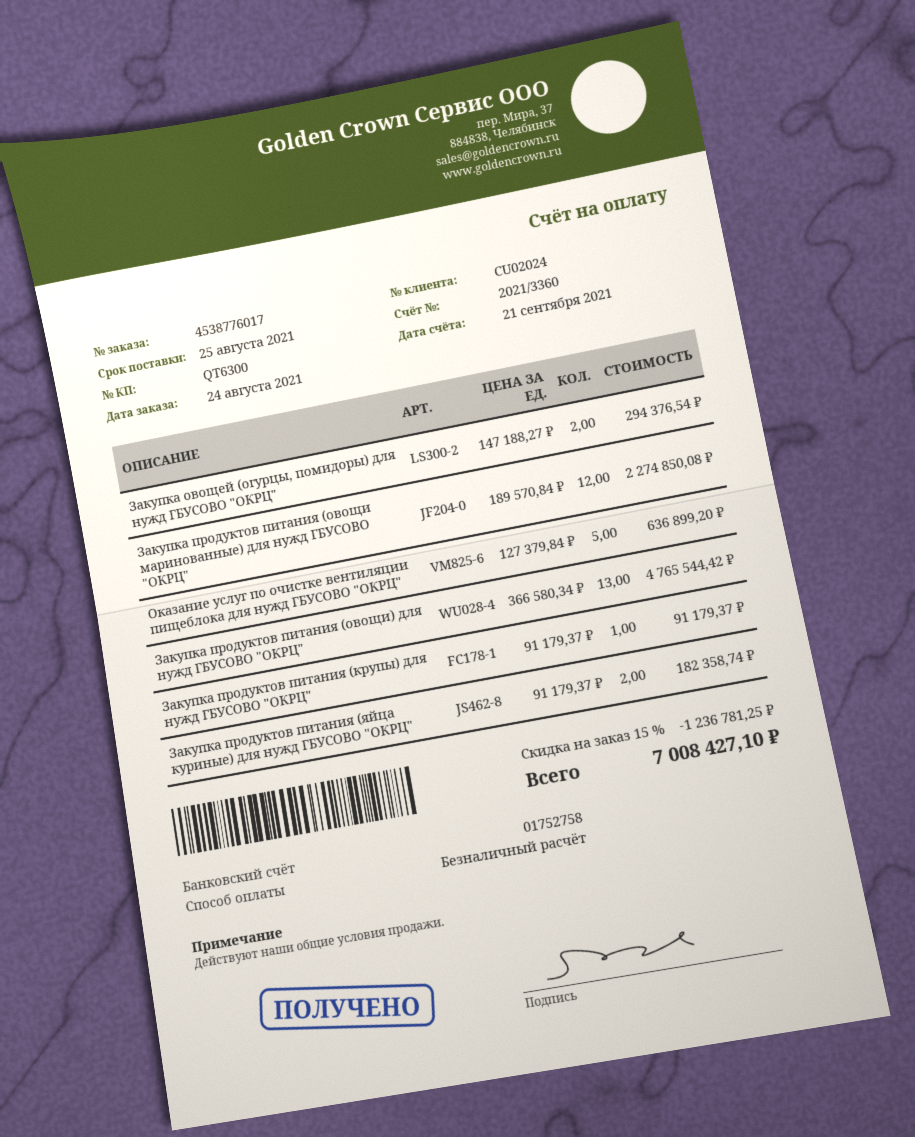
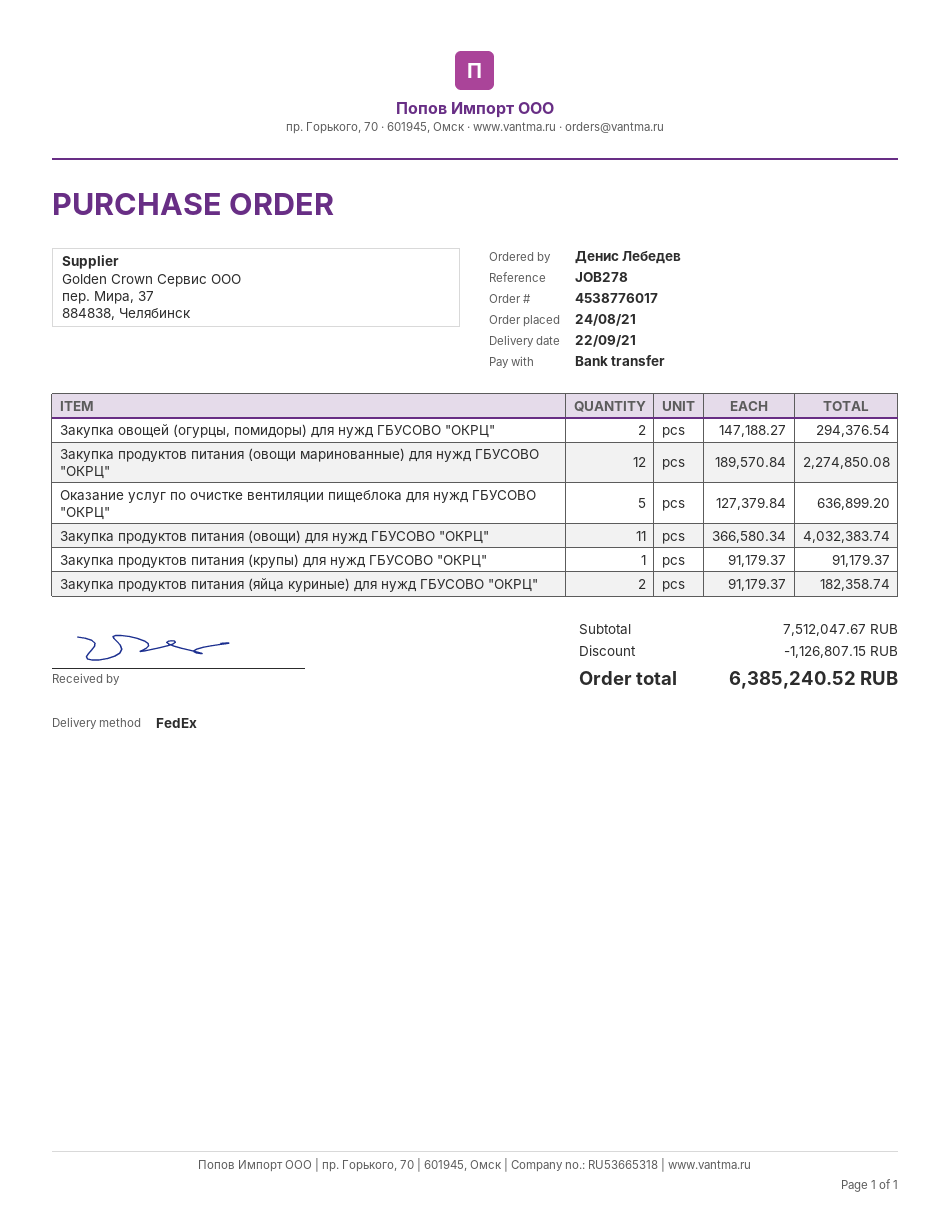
delivery date: 2021-08-25 -> 2021-09-22
Закупка продуктов питания (овощи) для нужд ГБУСОВО "ОКРЦ": 13 x 366580.34 = 4765544.42 -> 11 x 366580.34 = 4032383.74
discount: 1236781.25 -> 1126807.15
total: 7008427.10 -> 6385240.52

